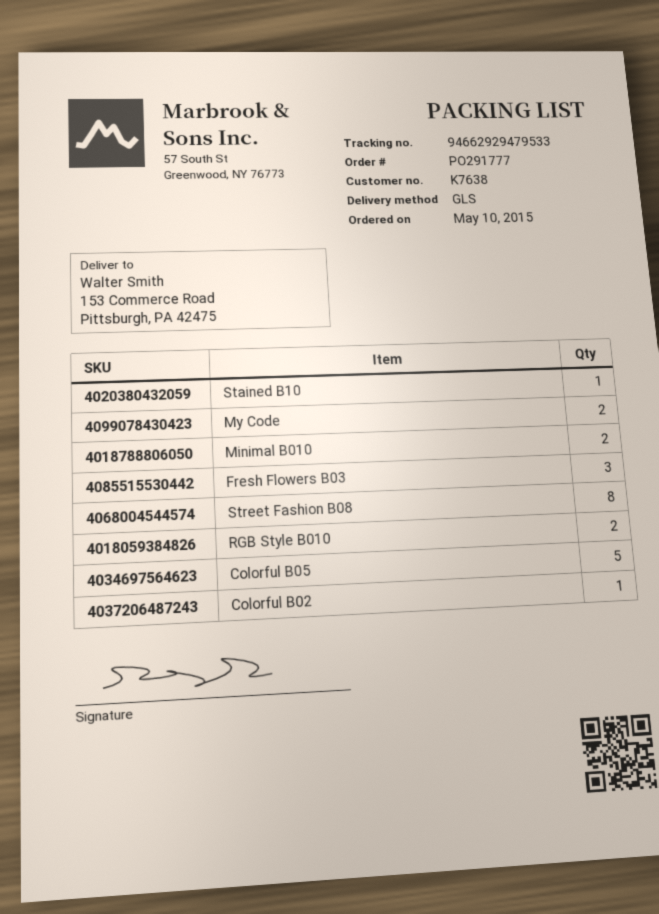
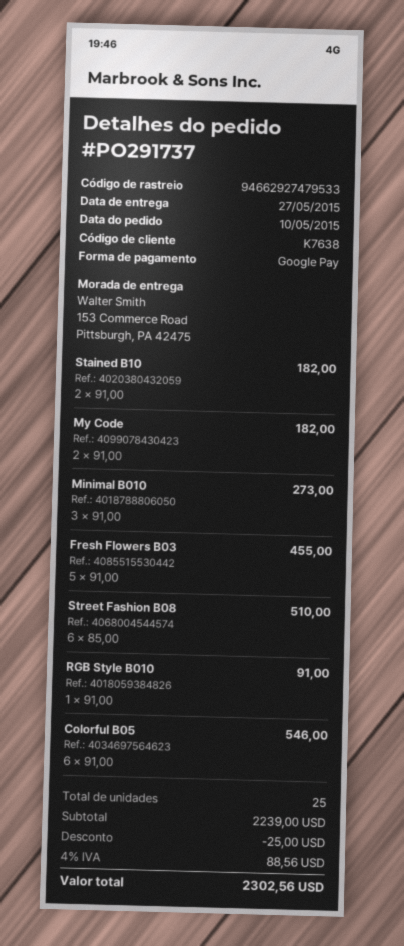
order number: PO291777 -> PO291737
tracking number: 94662929479533 -> 94662927479533
Stained B10: 1 -> 2
Minimal B010: 2 -> 3
Fresh Flowers B03: 3 -> 5
Street Fashion B08: 8 -> 6
RGB Style B010: 2 -> 1
Colorful B05: 5 -> 6
Colorful B02: 1 -> none

